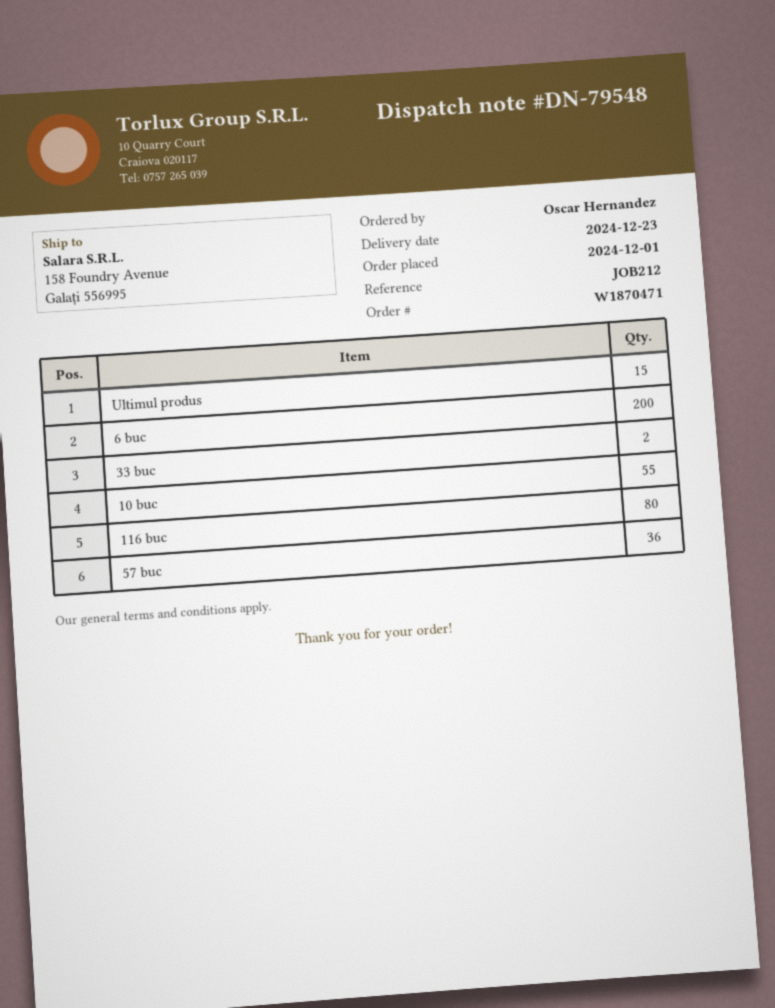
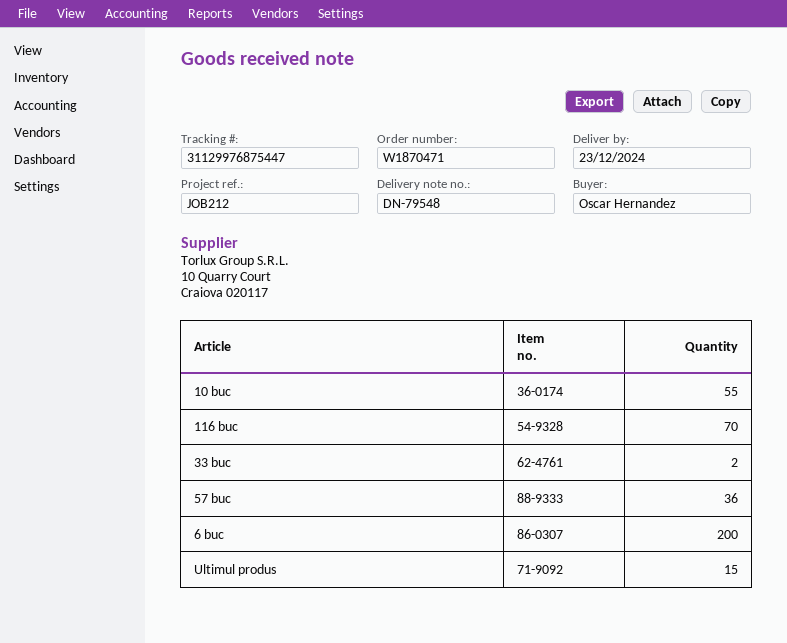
116 buc: 80 -> 70

